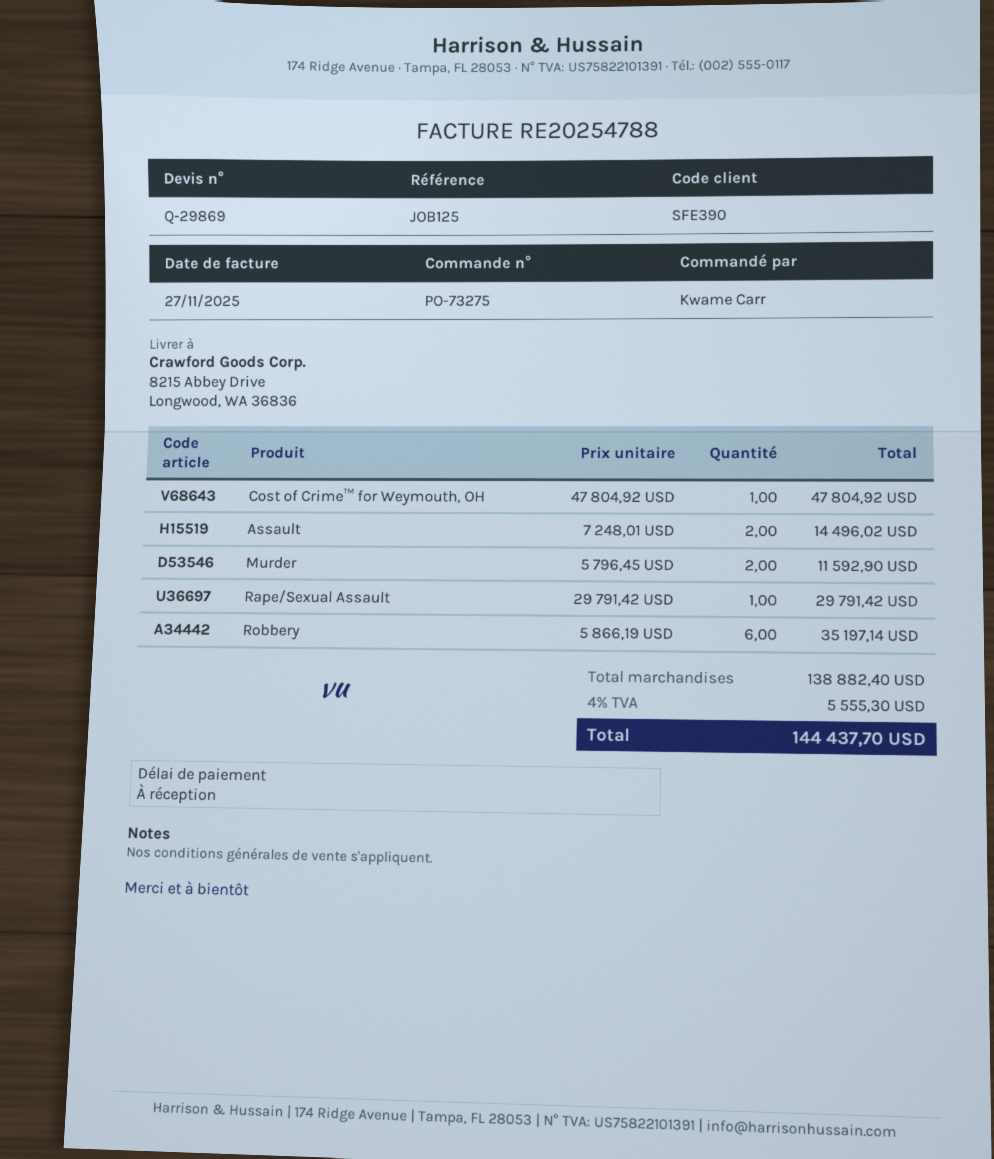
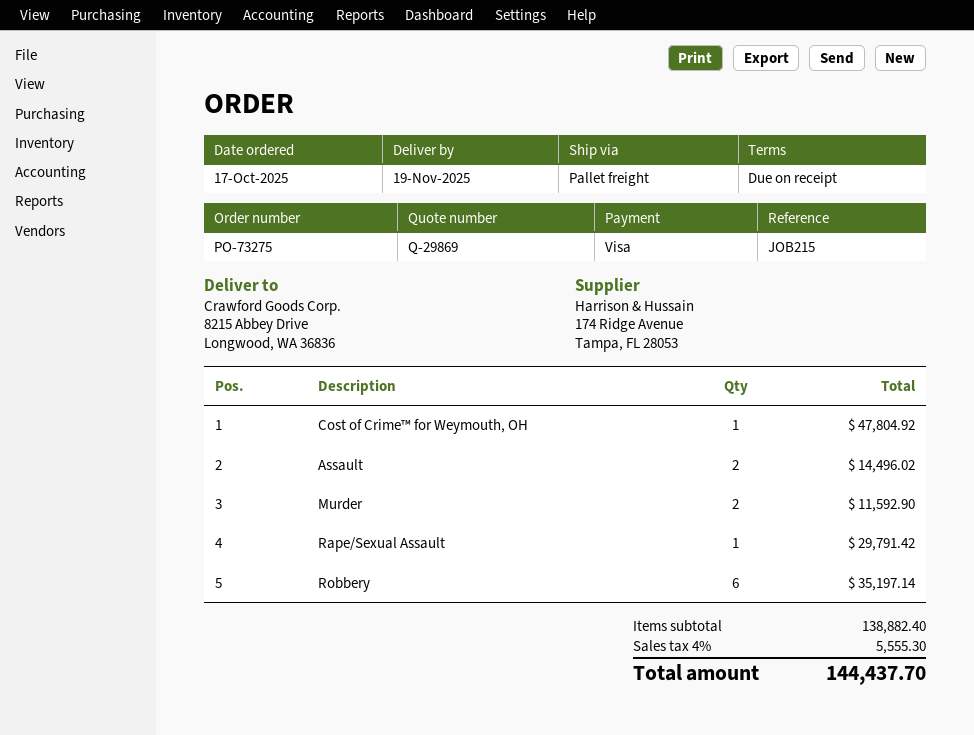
reference: JOB125 -> JOB215

